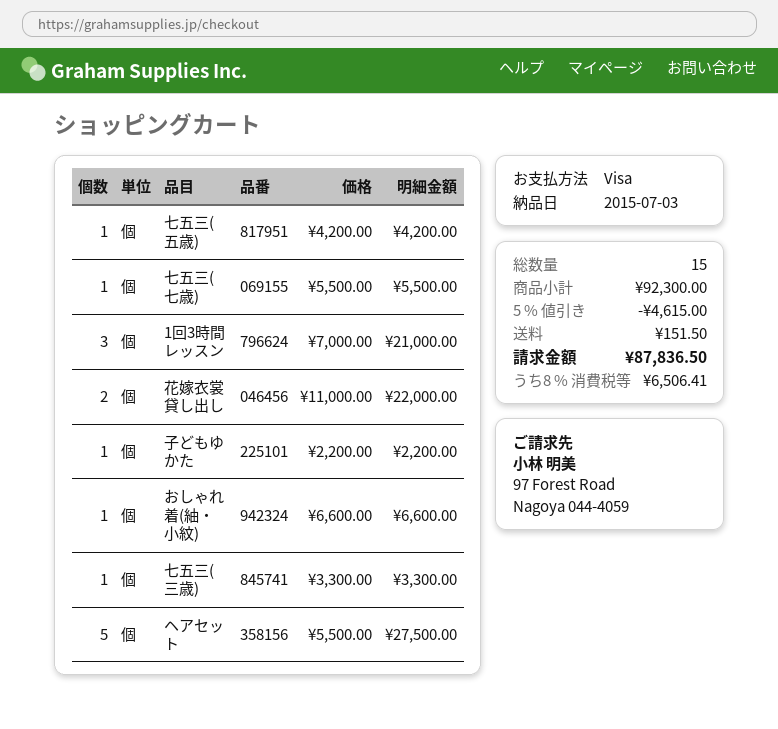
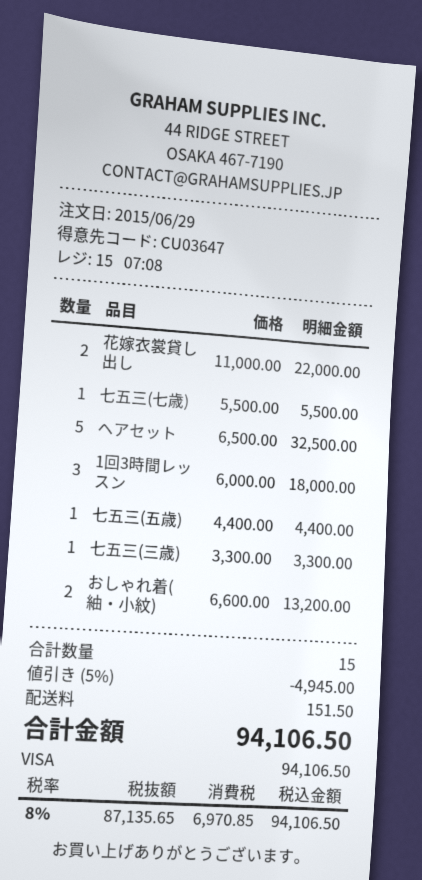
七五三(五歳): 1 x 4200.00 = 4200.00 -> 1 x 4400.00 = 4400.00
1回3時間レッスン: 3 x 7000.00 = 21000.00 -> 3 x 6000.00 = 18000.00
子どもゆかた: 1 x 2200.00 = 2200.00 -> none
おしゃれ着(紬・小紋): 1 x 6600.00 = 6600.00 -> 2 x 6600.00 = 13200.00
ヘアセット: 5 x 5500.00 = 27500.00 -> 5 x 6500.00 = 32500.00
discount: 5% = 4615.00 -> 5% = 4945.00
tax: 8% = 6506.41 -> 8% = 6970.85
total: 87836.50 -> 94106.50

